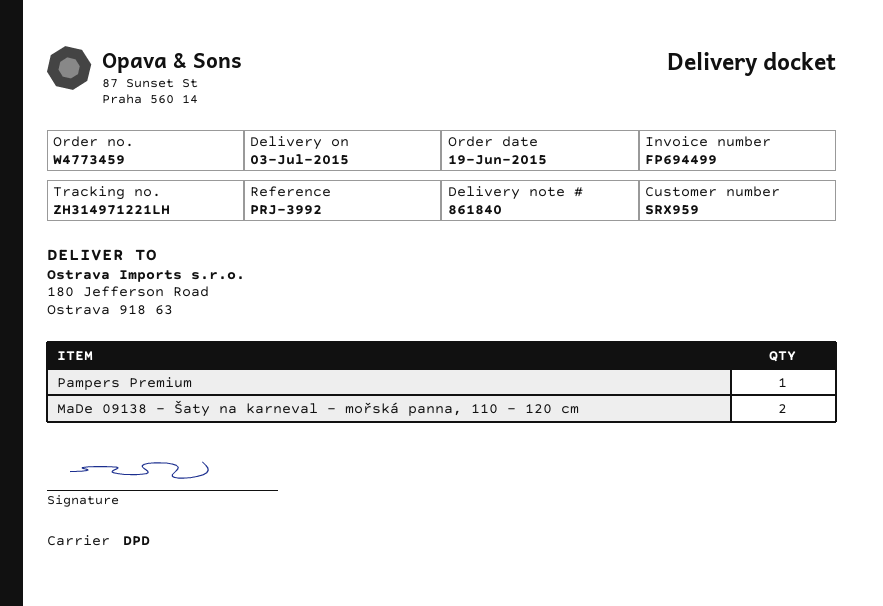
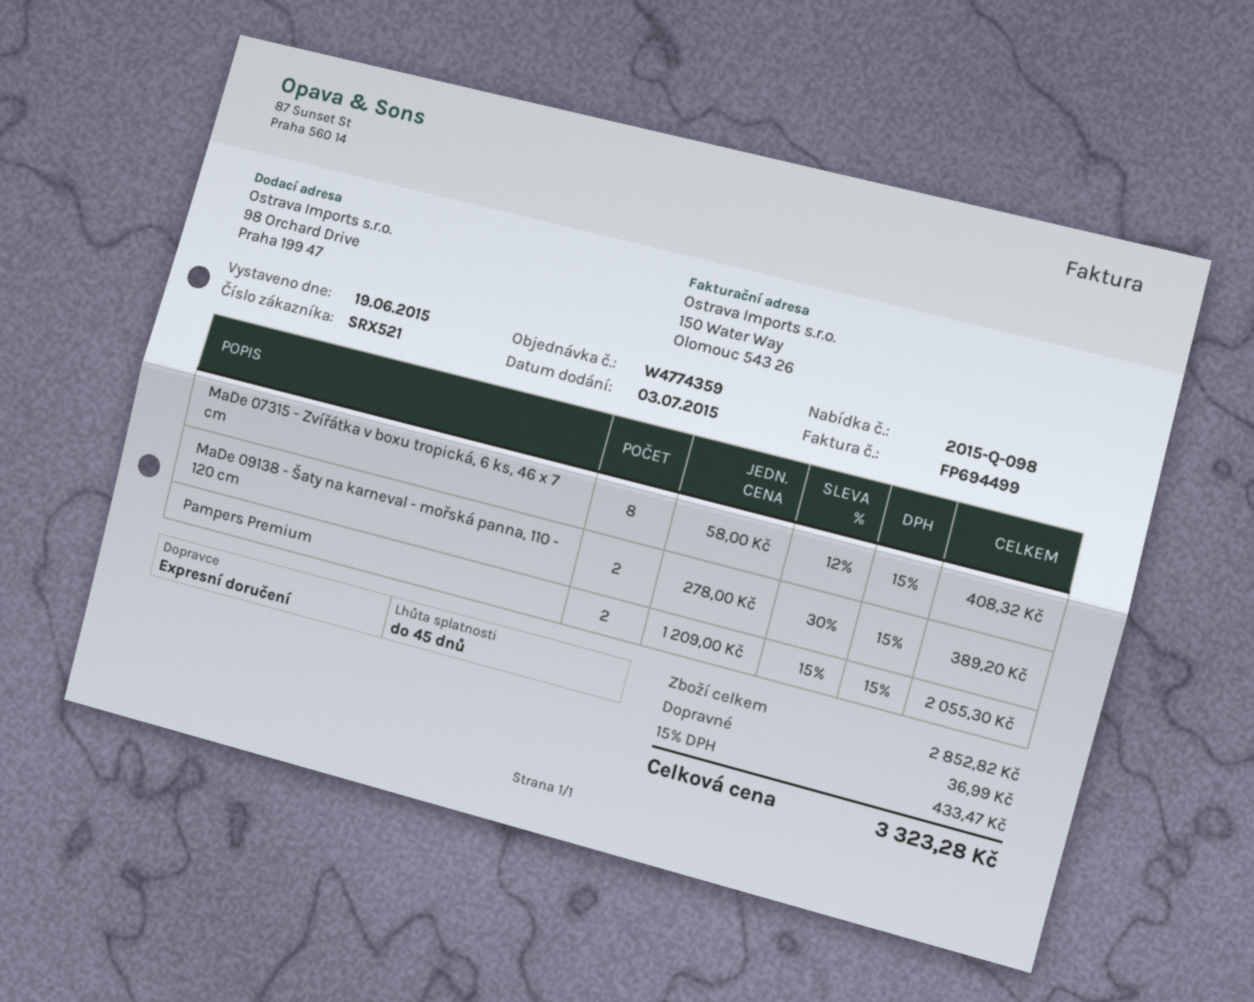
order number: W4773459 -> W4774359
customer number: SRX959 -> SRX521
shipping method: DPD -> express
ship to: 180 Jefferson Road, Ostrava 918 63 -> 98 Orchard Drive, Praha 199 47
Pampers Premium: 1 -> 2
MaDe 07315 - Zvířátka v boxu tropická, 6 ks, 46 x 7 cm: none -> 8

